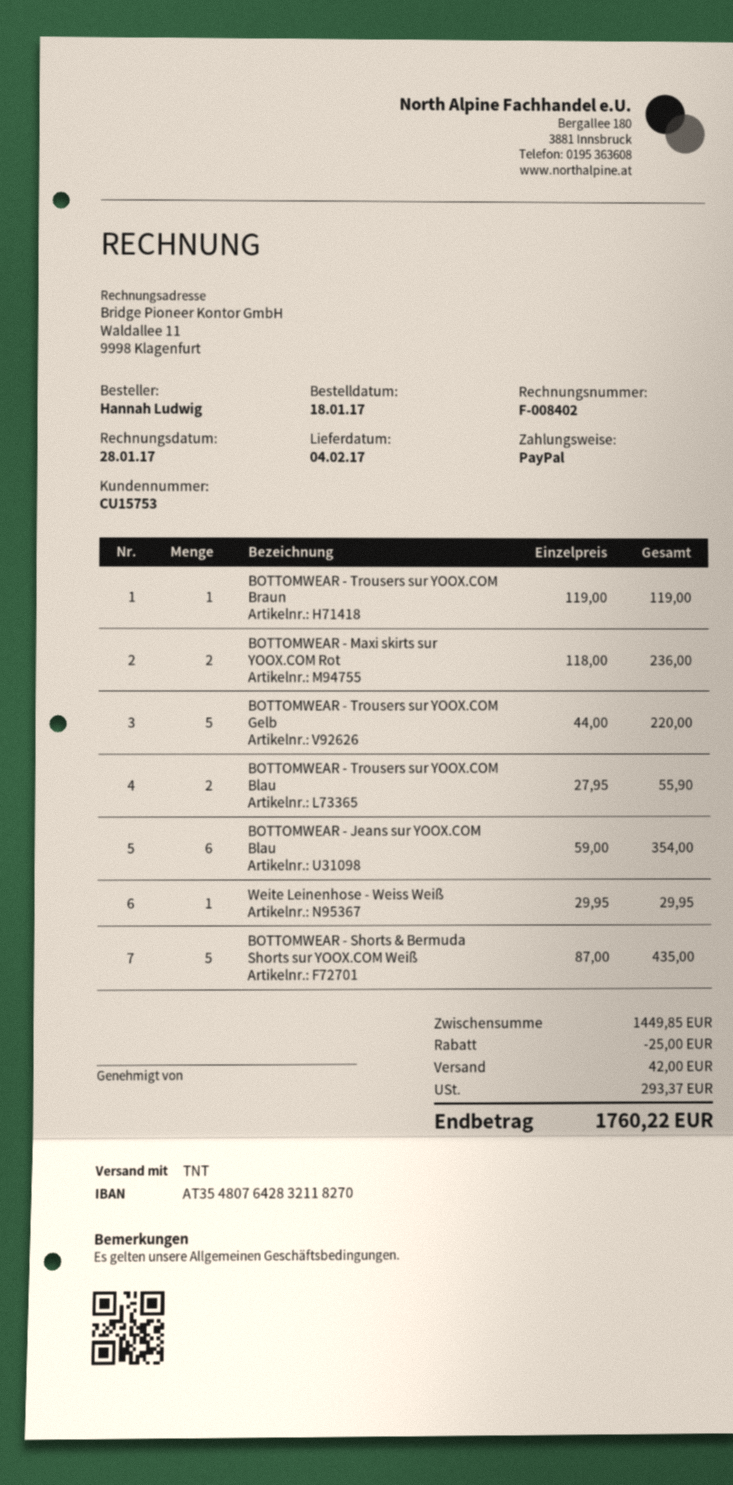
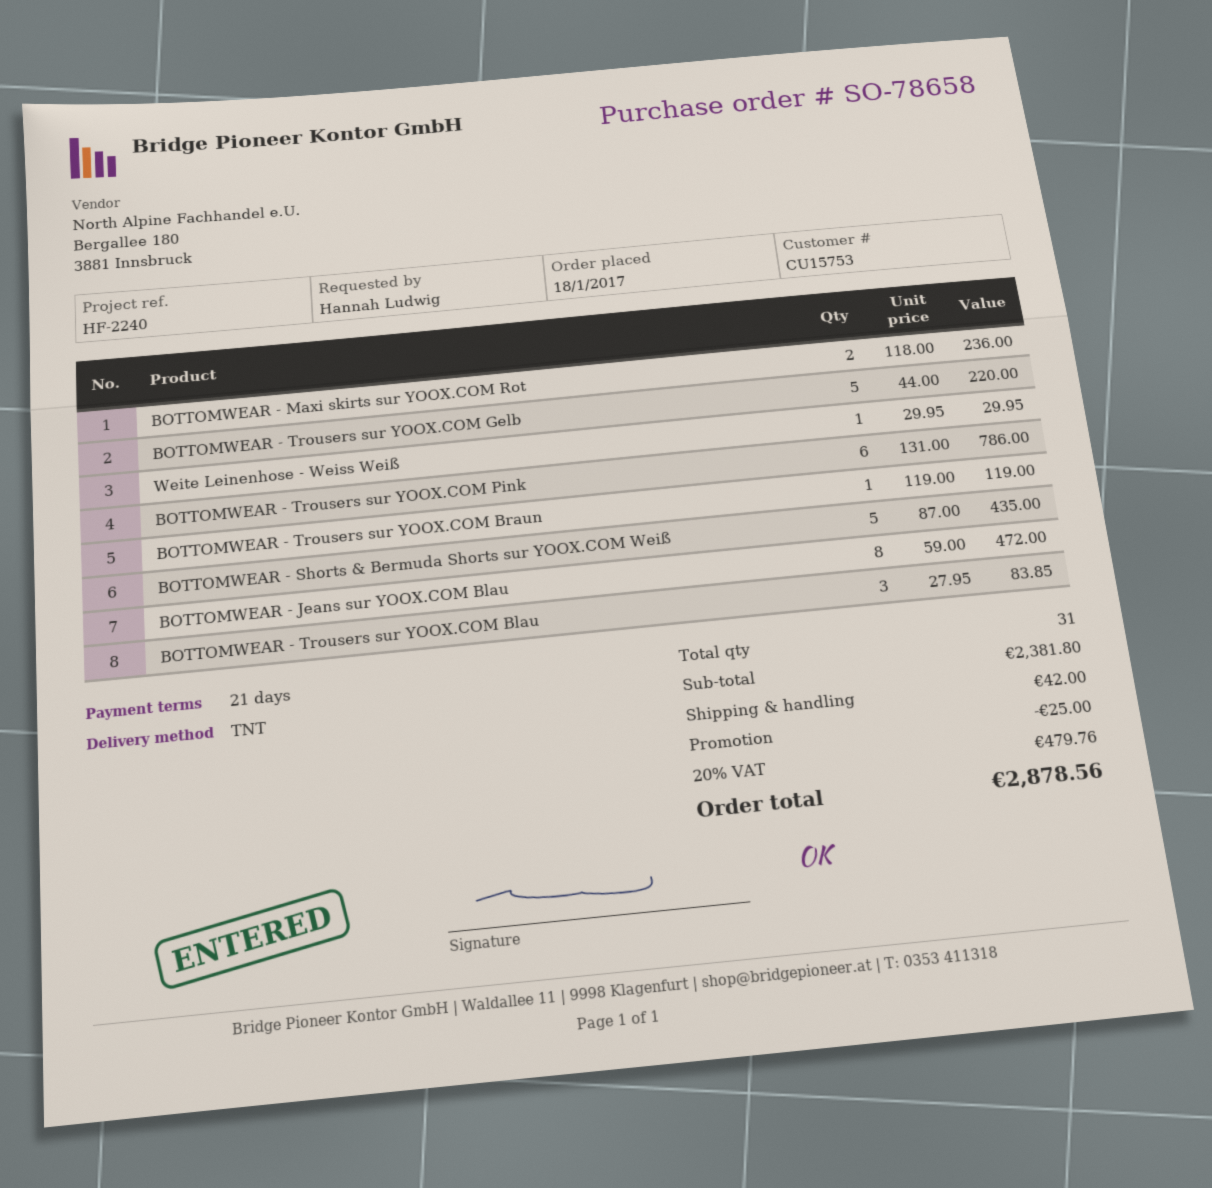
BOTTOMWEAR - Trousers sur YOOX.COM Blau: 2 x 27.95 = 55.90 -> 3 x 27.95 = 83.85
BOTTOMWEAR - Jeans sur YOOX.COM Blau: 6 x 59.00 = 354.00 -> 8 x 59.00 = 472.00
BOTTOMWEAR - Trousers sur YOOX.COM Pink: none -> 6 x 131.00 = 786.00
subtotal: 1449.85 -> 2381.80
tax: 293.37 -> 479.76
total: 1760.22 -> 2878.56

